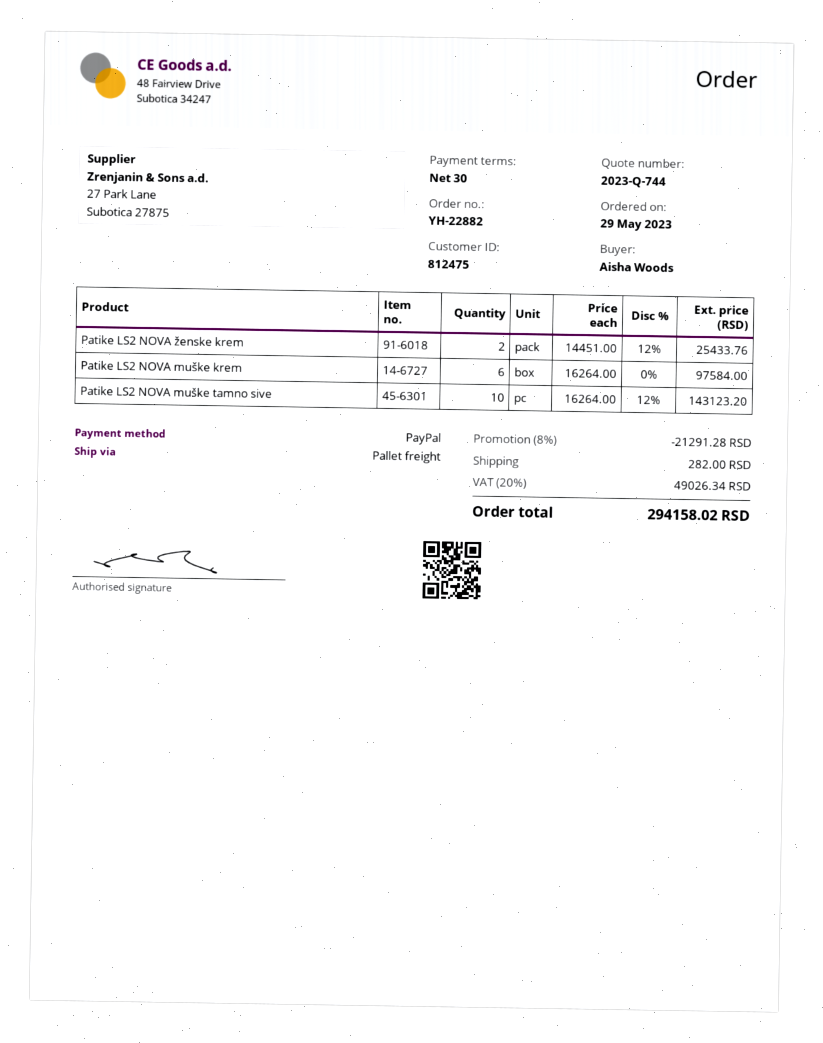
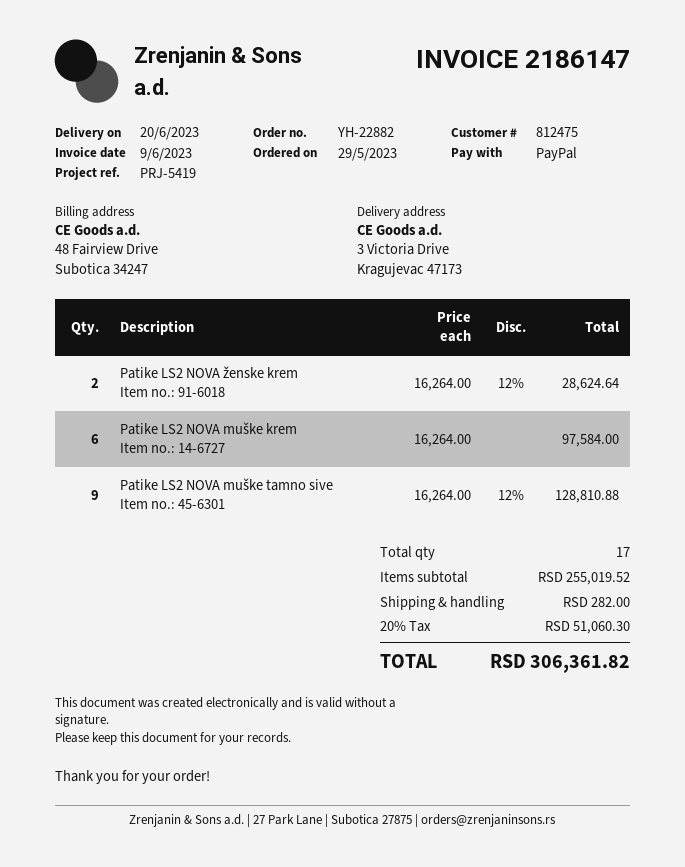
Patike LS2 NOVA ženske krem: 2 x 14451.00 - 12% = 25433.76 -> 2 x 16264.00 - 12% = 28624.64
Patike LS2 NOVA muške tamno sive: 10 x 16264.00 - 12% = 143123.20 -> 9 x 16264.00 - 12% = 128810.88
discount: 8% = 21291.28 -> none
tax: 20% = 49026.34 -> 20% = 51060.30
total: 294158.02 -> 306361.82

